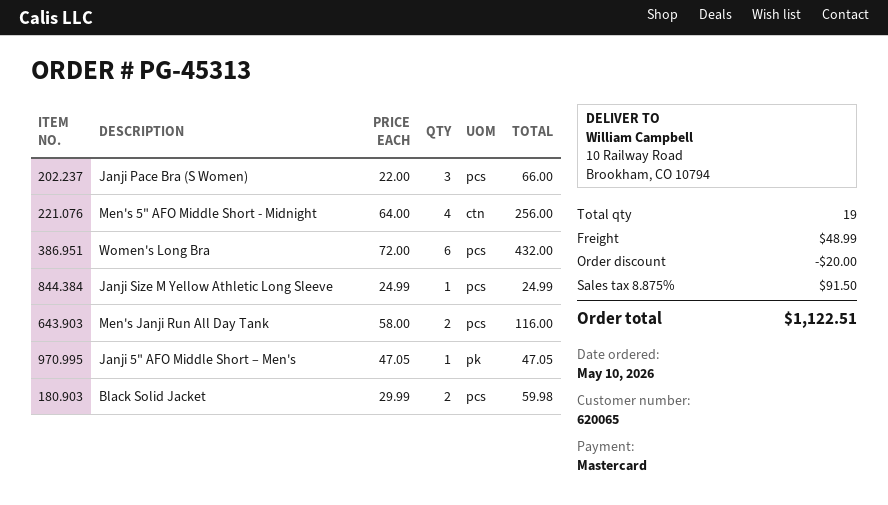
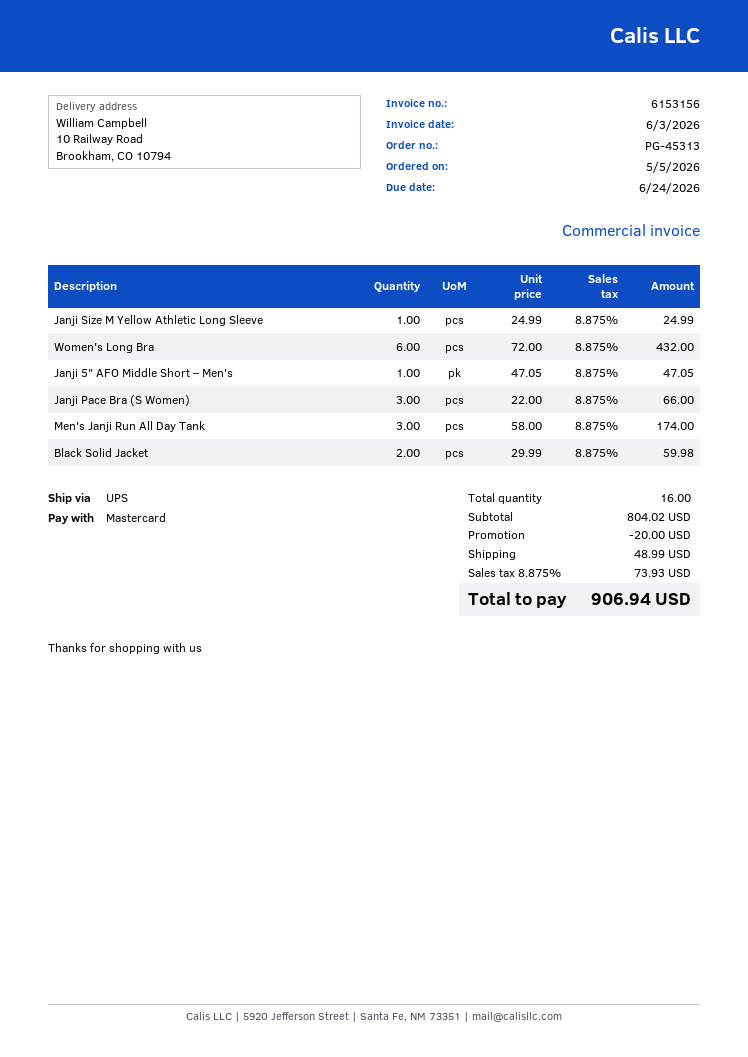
order date: 2026-05-10 -> 2026-05-05
Men's 5" AFO Middle Short - Midnight: 4 x 64.00 = 256.00 -> none
Men's Janji Run All Day Tank: 2 x 58.00 = 116.00 -> 3 x 58.00 = 174.00
total quantity: 19 -> 16
tax: 8.875% = 91.50 -> 8.875% = 73.93
total: 1122.51 -> 906.94

